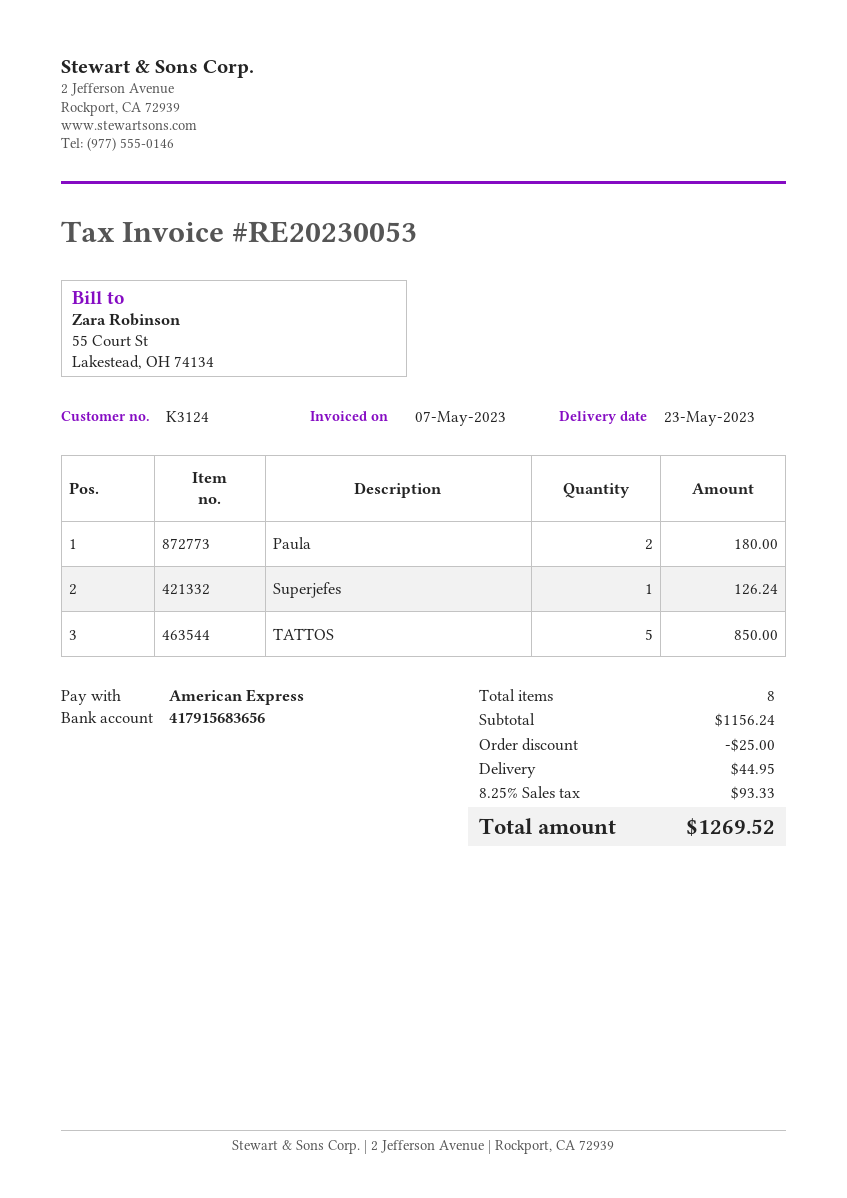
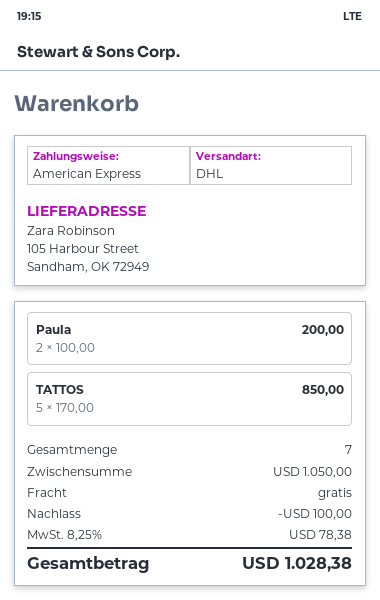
Paula: 2 for 180.00 -> 2 for 200.00
Superjefes: 1 for 126.24 -> none
total quantity: 8 -> 7
subtotal: 1156.24 -> 1050.00
discount: 25.00 -> 100.00
shipping: 44.95 -> 0.00
tax: 8.25% = 93.33 -> 8.25% = 78.38
total: 1269.52 -> 1028.38

